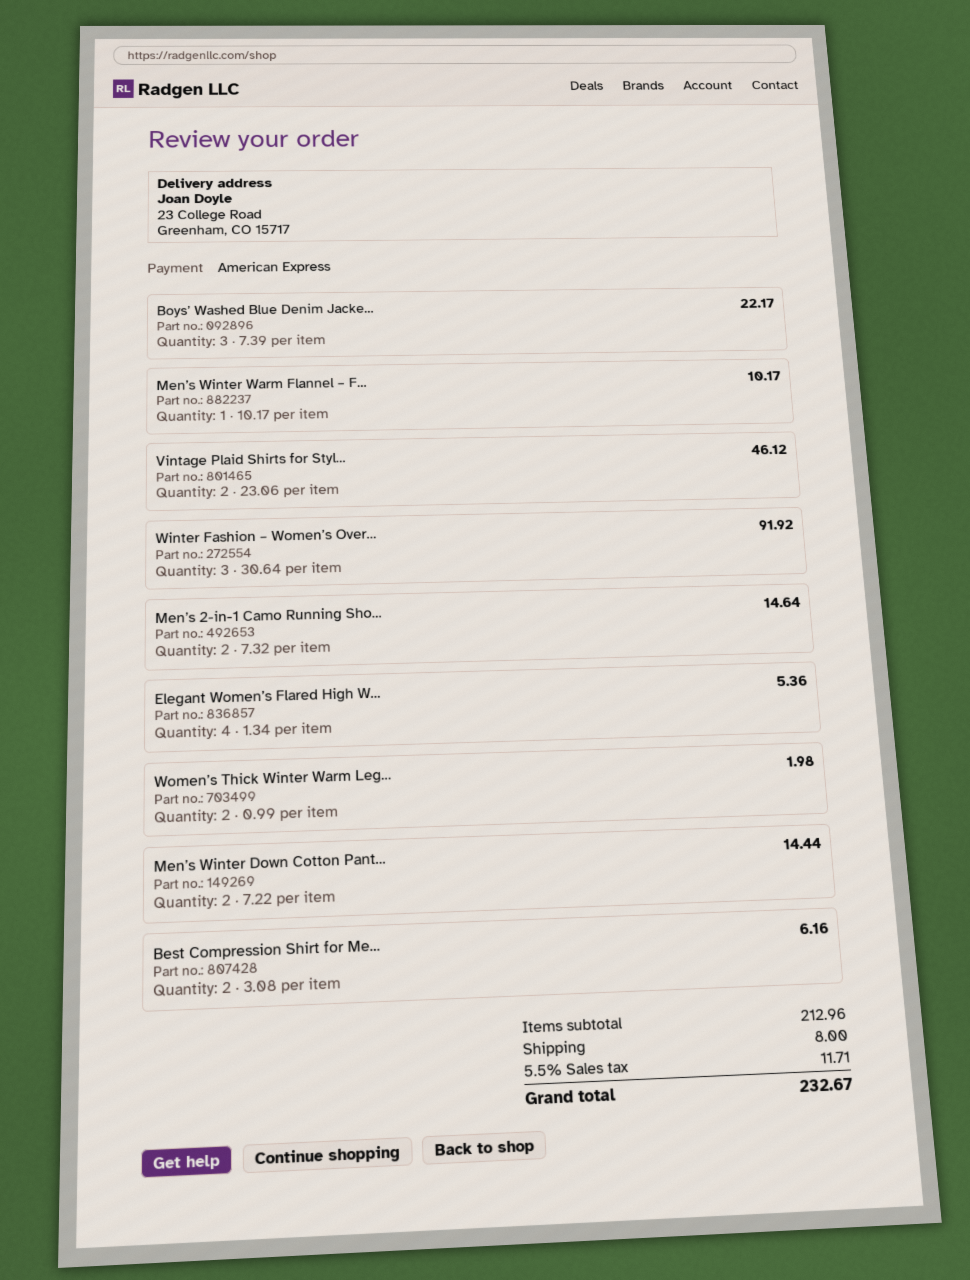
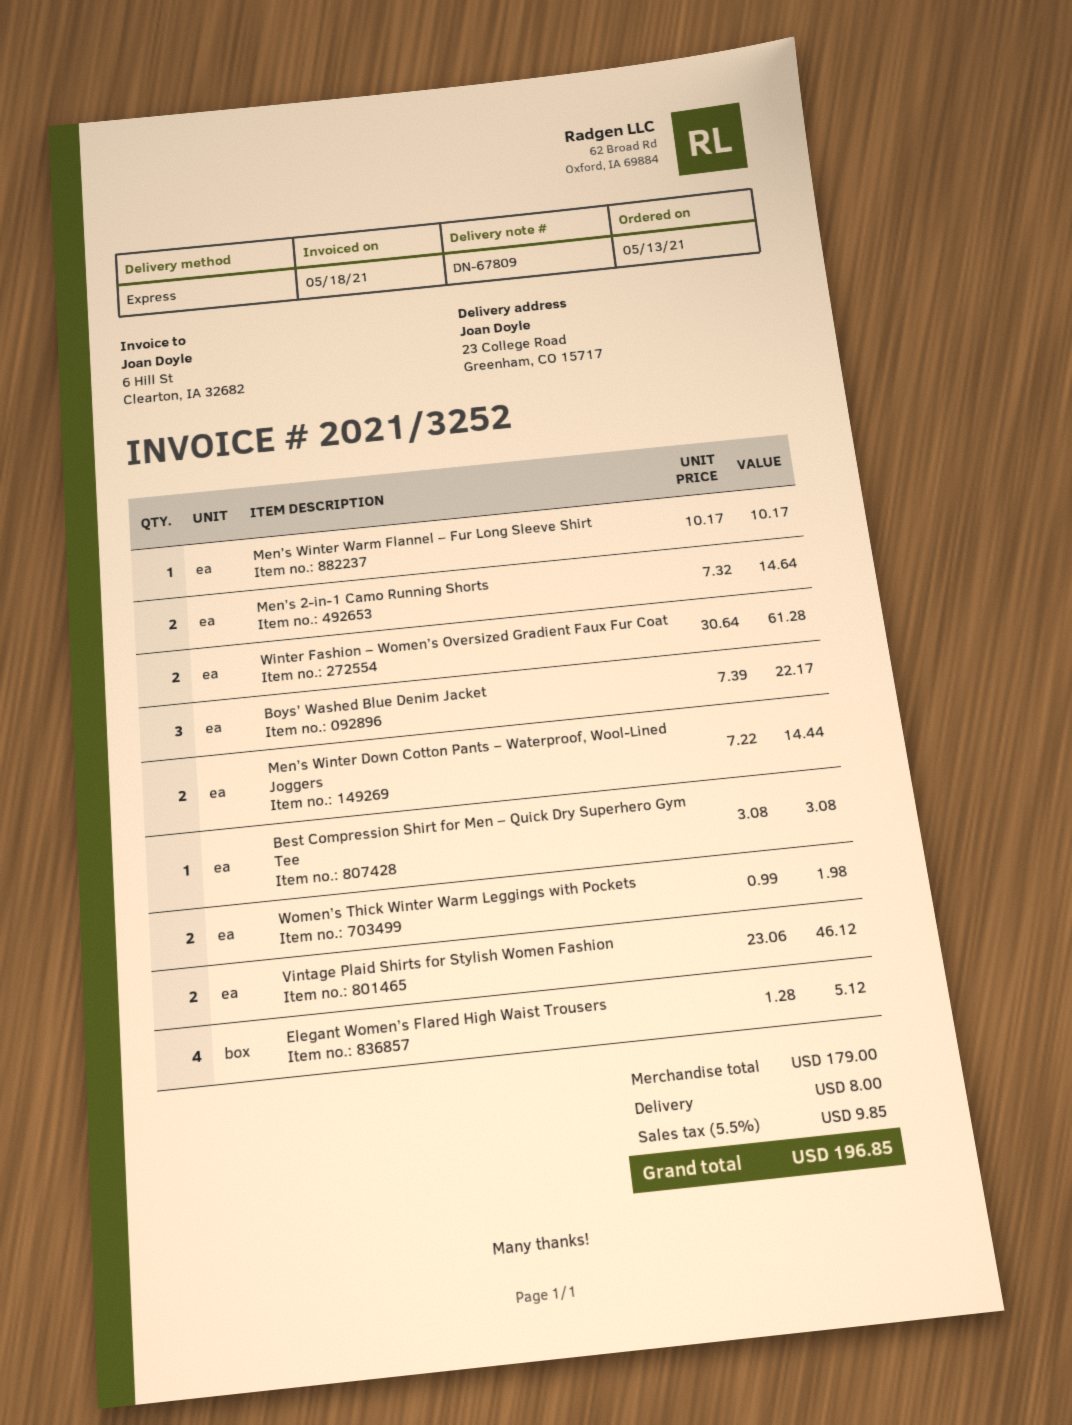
Winter Fashion – Women’s Over...: 3 x 30.64 = 91.92 -> 2 x 30.64 = 61.28
Elegant Women’s Flared High W...: 4 x 1.34 = 5.36 -> 4 x 1.28 = 5.12
Best Compression Shirt for Me...: 2 x 3.08 = 6.16 -> 1 x 3.08 = 3.08
subtotal: 212.96 -> 179.00
tax: 5.5% = 11.71 -> 5.5% = 9.85
total: 232.67 -> 196.85

